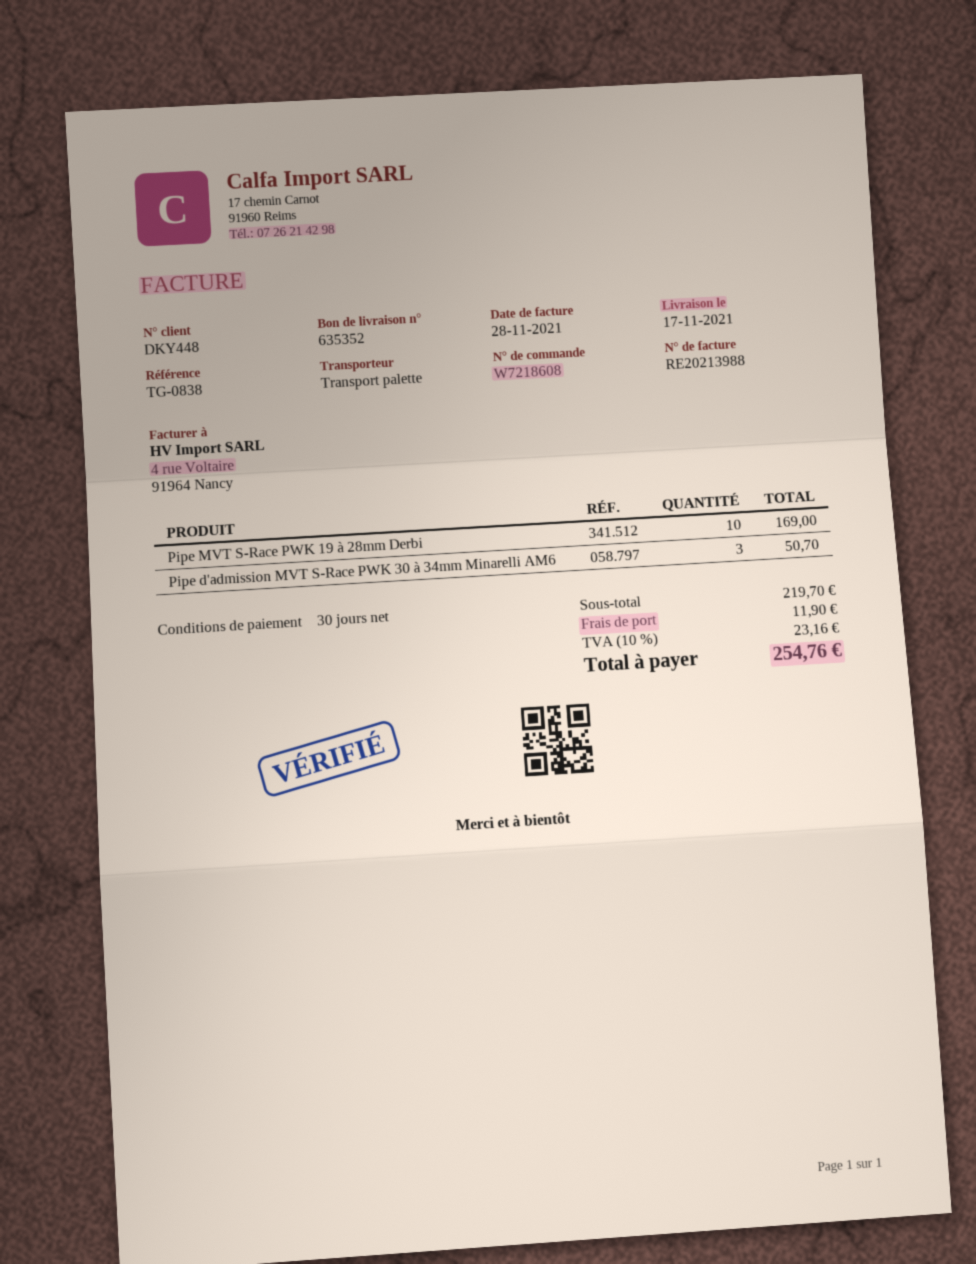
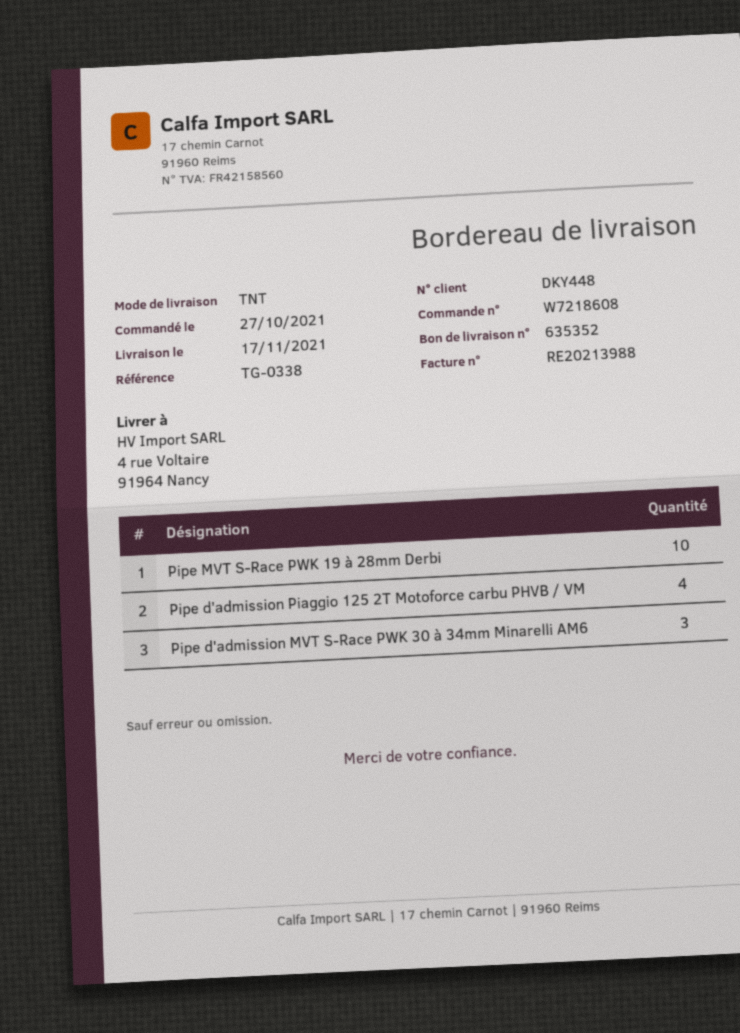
reference: TG-0838 -> TG-0338
shipping method: pallet freight -> TNT
Pipe d'admission Piaggio 125 2T Motoforce carbu PHVB / VM: none -> 4

